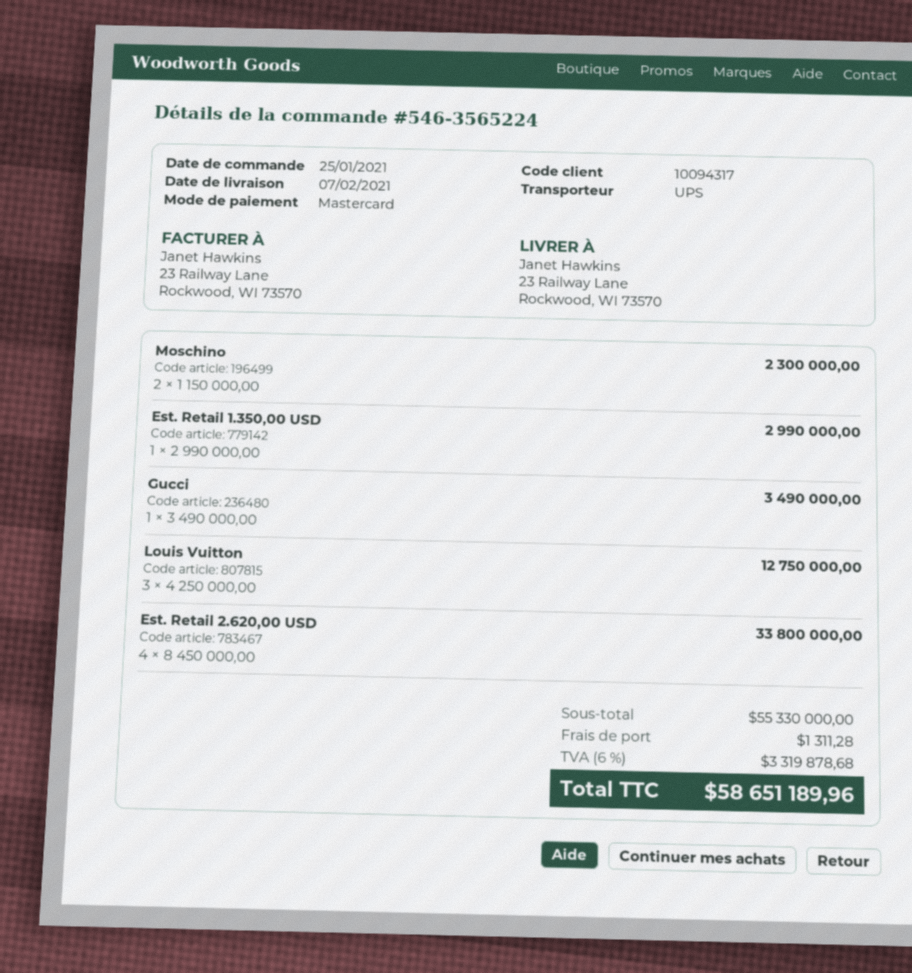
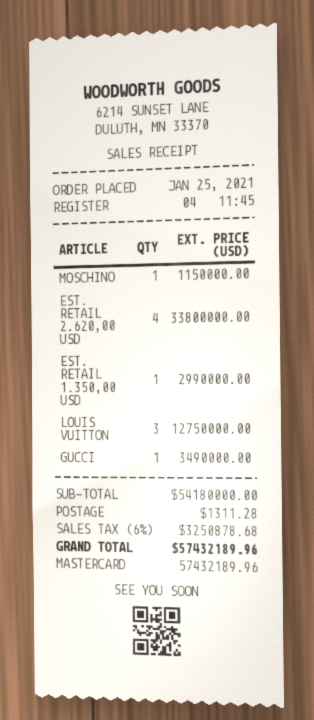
Moschino: 2 for 2300000.00 -> 1 for 1150000.00
subtotal: 55330000.00 -> 54180000.00
tax: 6% = 3319878.68 -> 6% = 3250878.68
total: 58651189.96 -> 57432189.96

